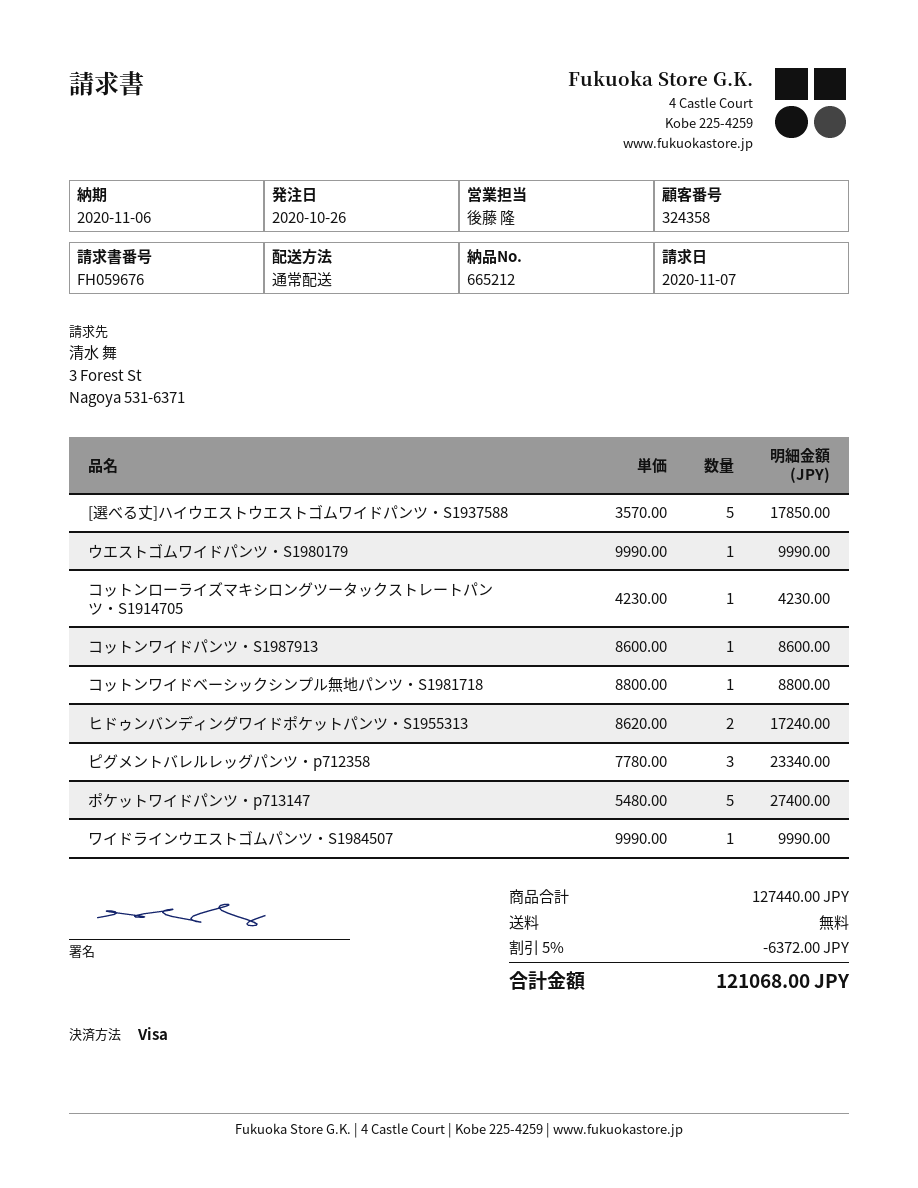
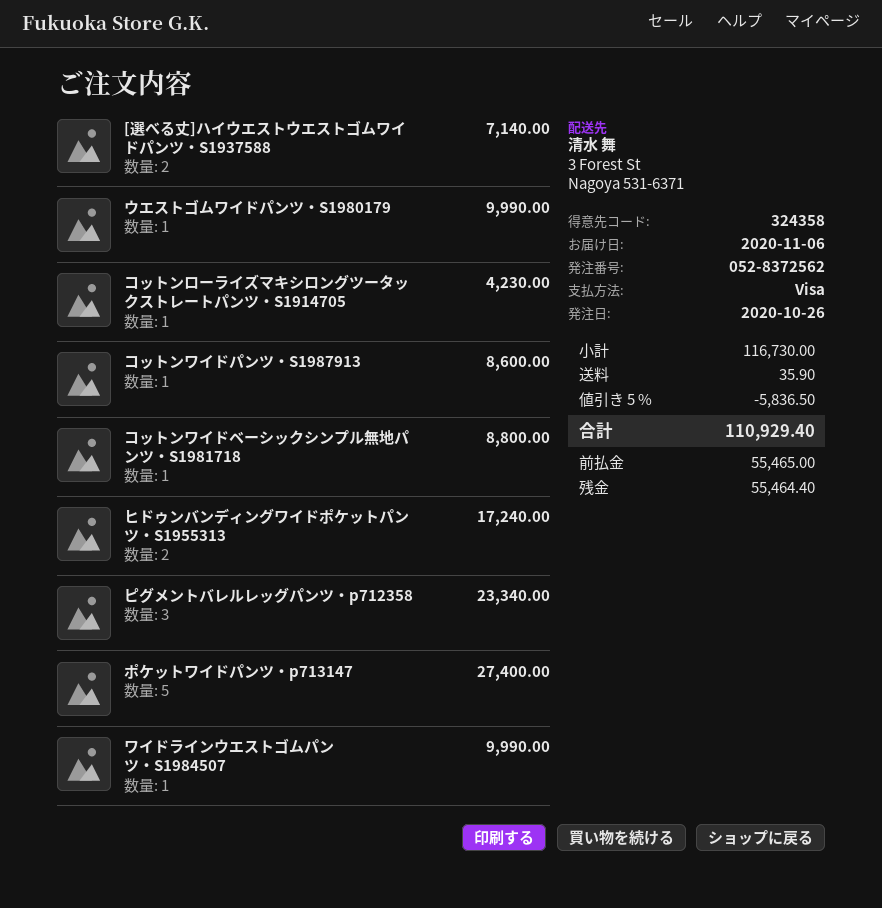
[選べる丈]ハイウエストウエストゴムワイドパンツ・S1937588: 5 for 17850.00 -> 2 for 7140.00
subtotal: 127440.00 -> 116730.00
discount: 5% = 6372.00 -> 5% = 5836.50
shipping: 0.00 -> 35.90
total: 121068.00 -> 110929.40

